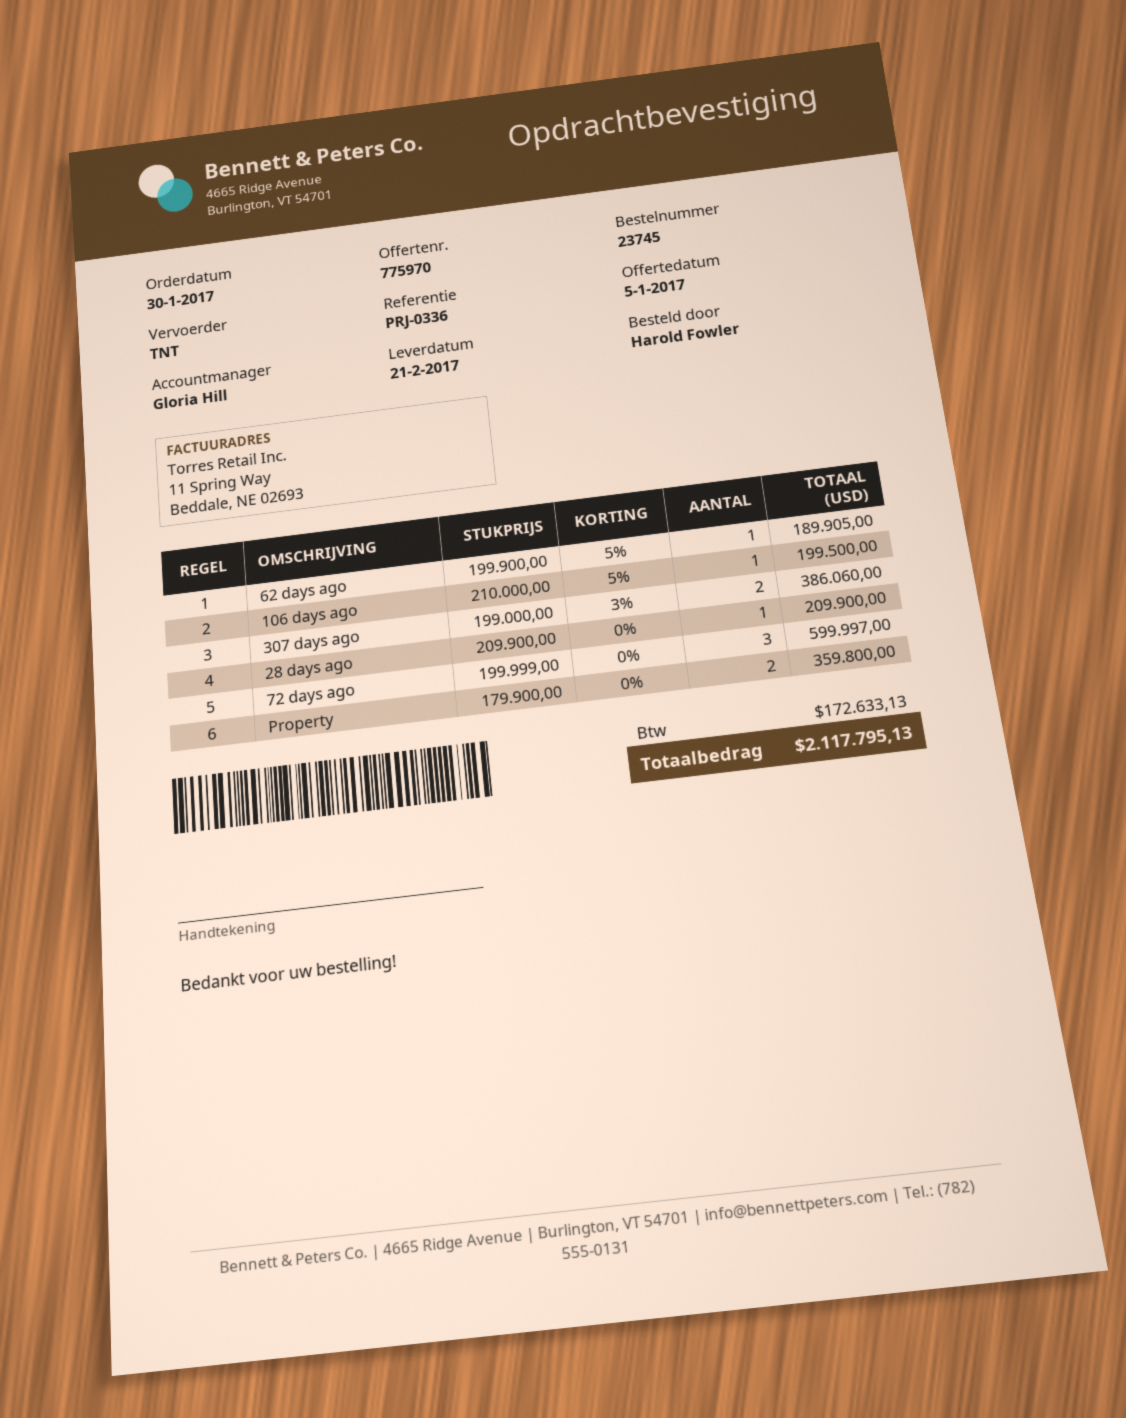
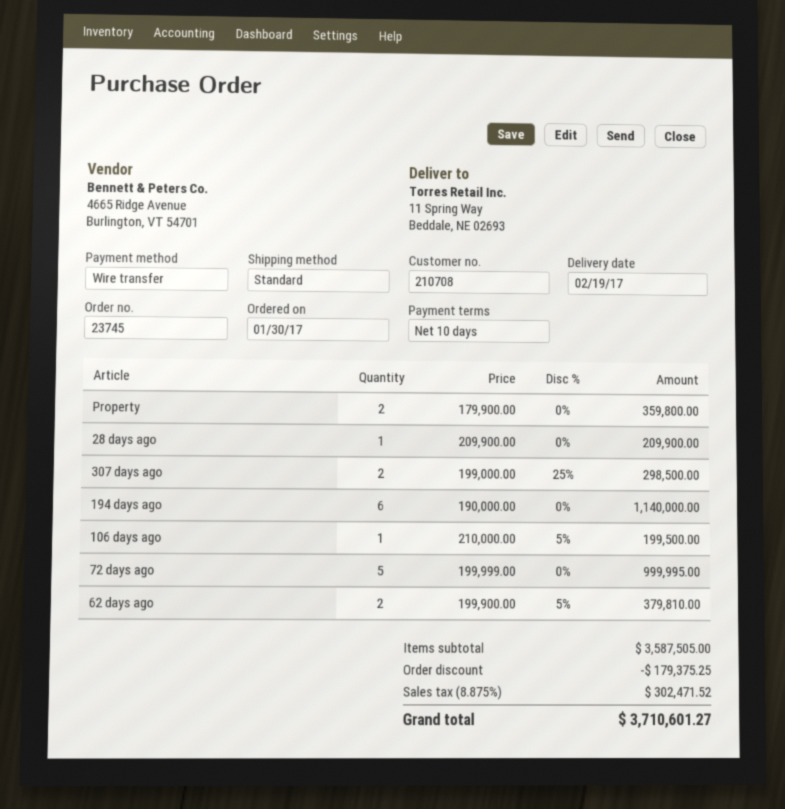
delivery date: 2017-02-21 -> 2017-02-19
shipping method: TNT -> standard
62 days ago: 1 x 199900.00 - 5% = 189905.00 -> 2 x 199900.00 - 5% = 379810.00
307 days ago: 2 x 199000.00 - 3% = 386060.00 -> 2 x 199000.00 - 25% = 298500.00
72 days ago: 3 x 199999.00 = 599997.00 -> 5 x 199999.00 = 999995.00
194 days ago: none -> 6 x 190000.00 = 1140000.00
discount: none -> 179375.25
tax: 172633.13 -> 302471.52
total: 2117795.13 -> 3710601.27

